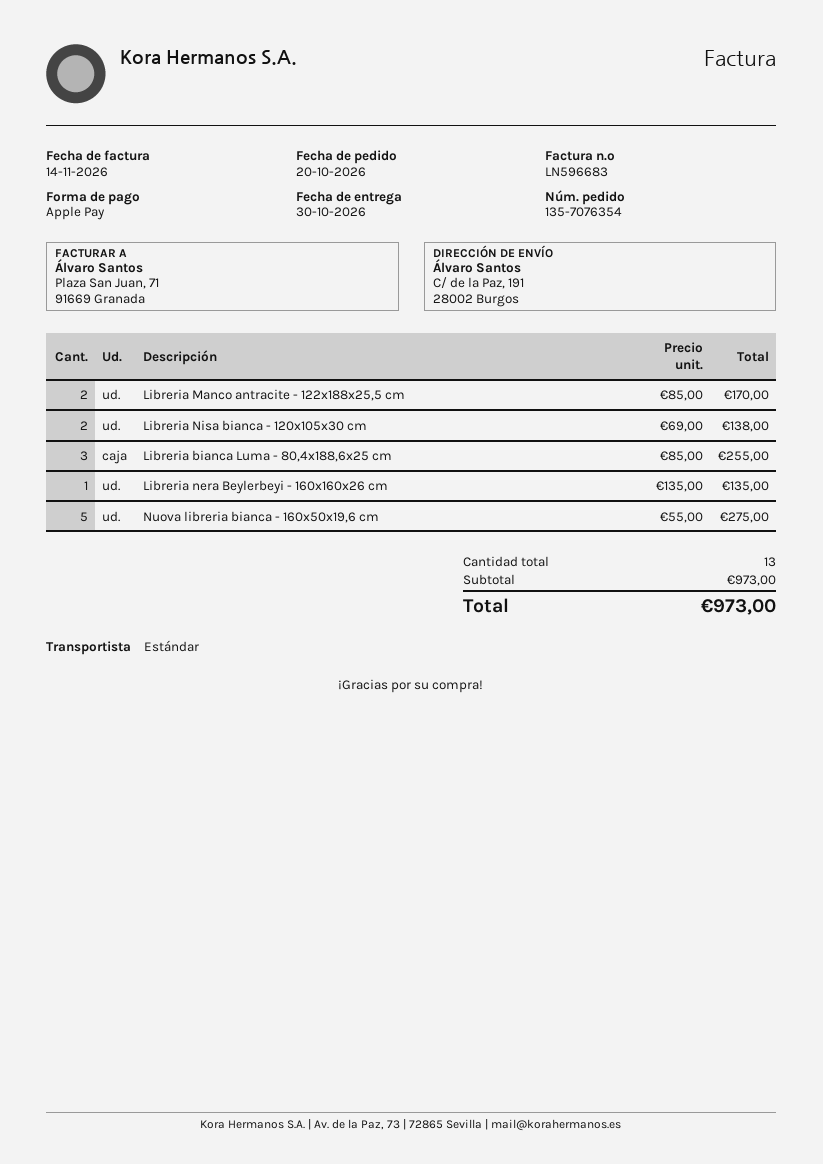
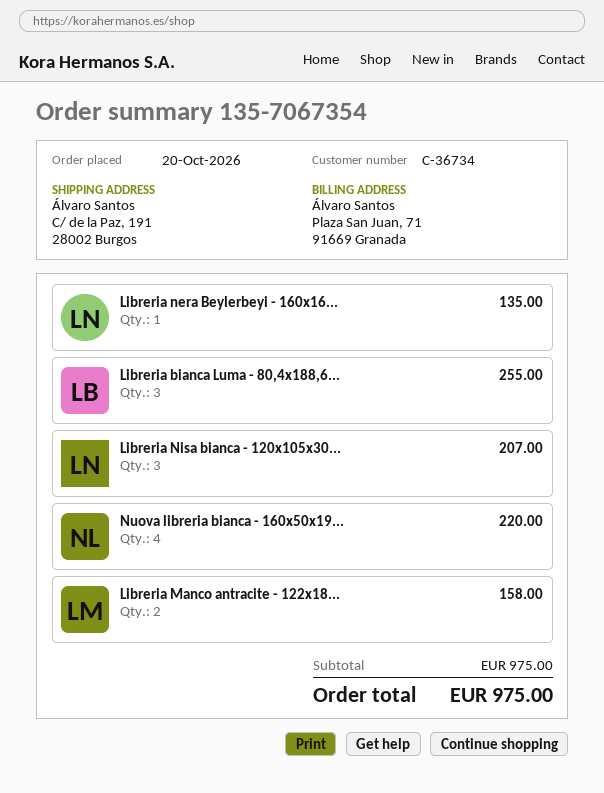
order number: 135-7076354 -> 135-7067354
Libreria Manco antracite - 122x188x25,5 cm: 2 for 170.00 -> 2 for 158.00
Libreria Nisa bianca - 120x105x30 cm: 2 for 138.00 -> 3 for 207.00
Nuova libreria bianca - 160x50x19,6 cm: 5 for 275.00 -> 4 for 220.00
subtotal: 973.00 -> 975.00
total: 973.00 -> 975.00

